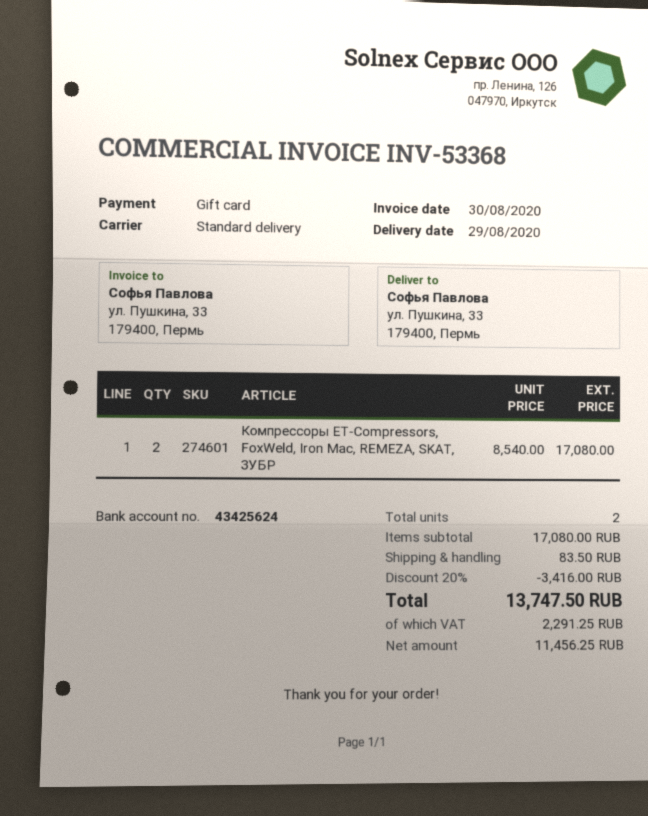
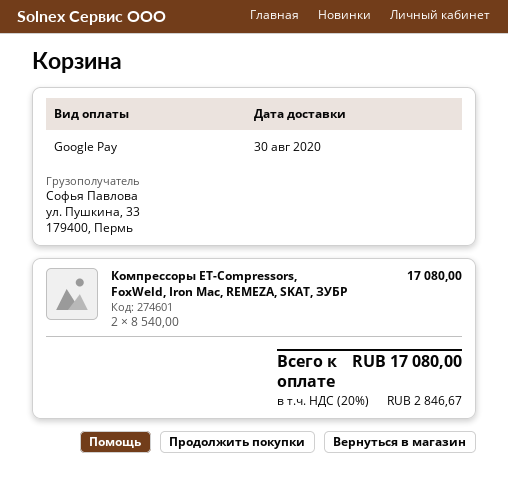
delivery date: 2020-08-29 -> 2020-08-30
payment method: gift card -> Google Pay
discount: 20% = 3416.00 -> none
shipping: 83.50 -> none
tax: 2291.25 -> 2846.67
total: 13747.50 -> 17080.00

